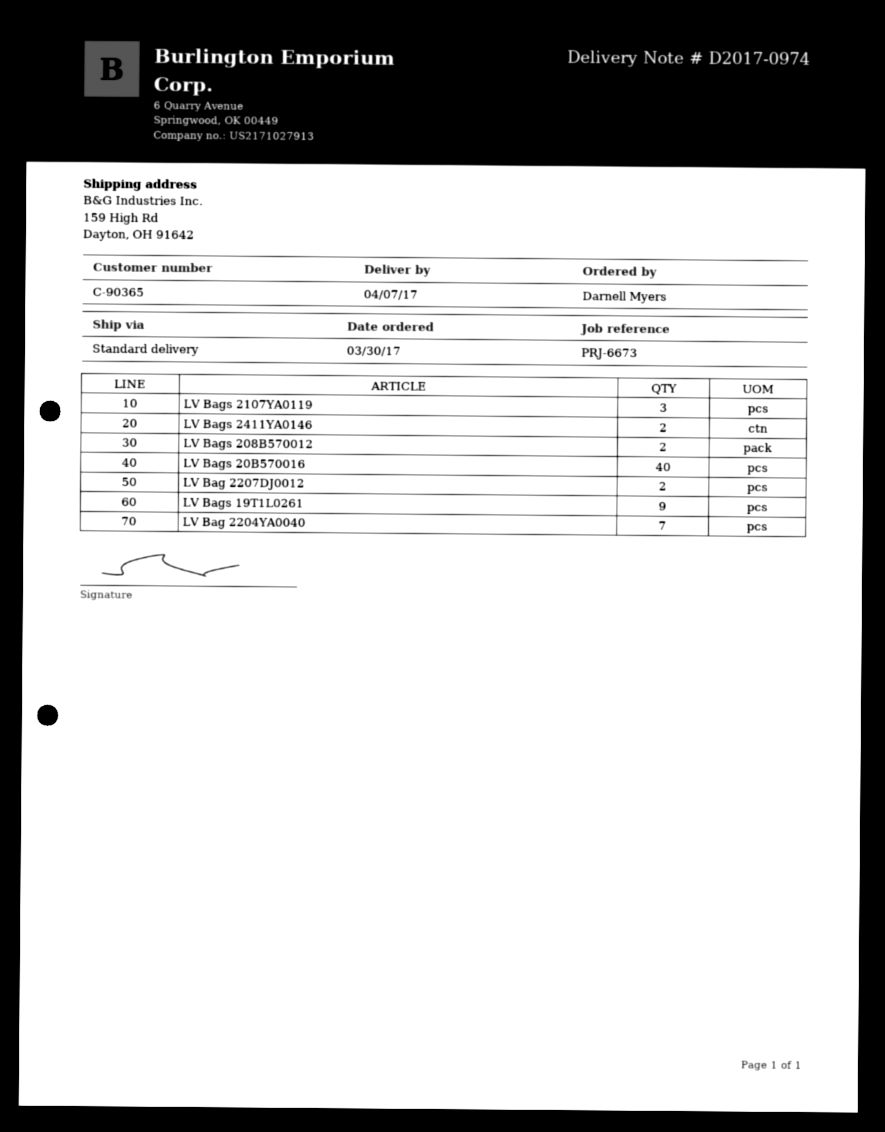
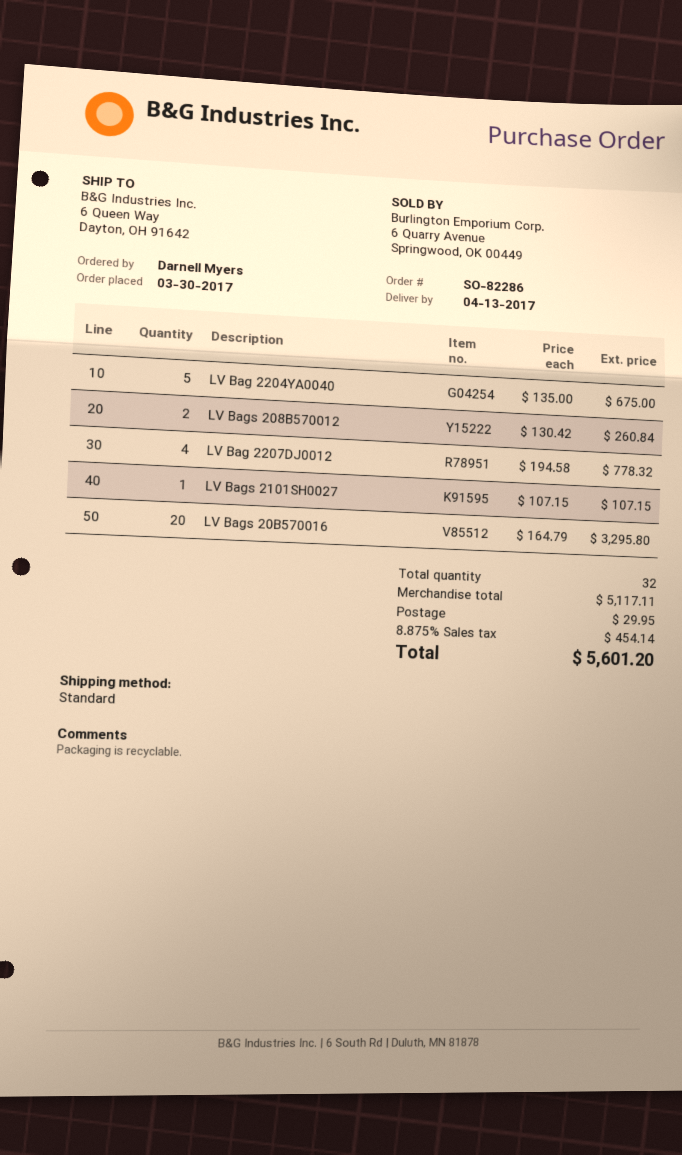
delivery date: 2017-04-07 -> 2017-04-13
ship to: 159 High Rd, Dayton, OH 91642 -> 6 Queen Way, Dayton, OH 91642
LV Bags 2107YA0119: 3 -> none
LV Bags 2411YA0146: 2 -> none
LV Bags 20B570016: 40 -> 20
LV Bag 2207DJ0012: 2 -> 4
LV Bags 19T1L0261: 9 -> none
LV Bag 2204YA0040: 7 -> 5
LV Bags 2101SH0027: none -> 1

